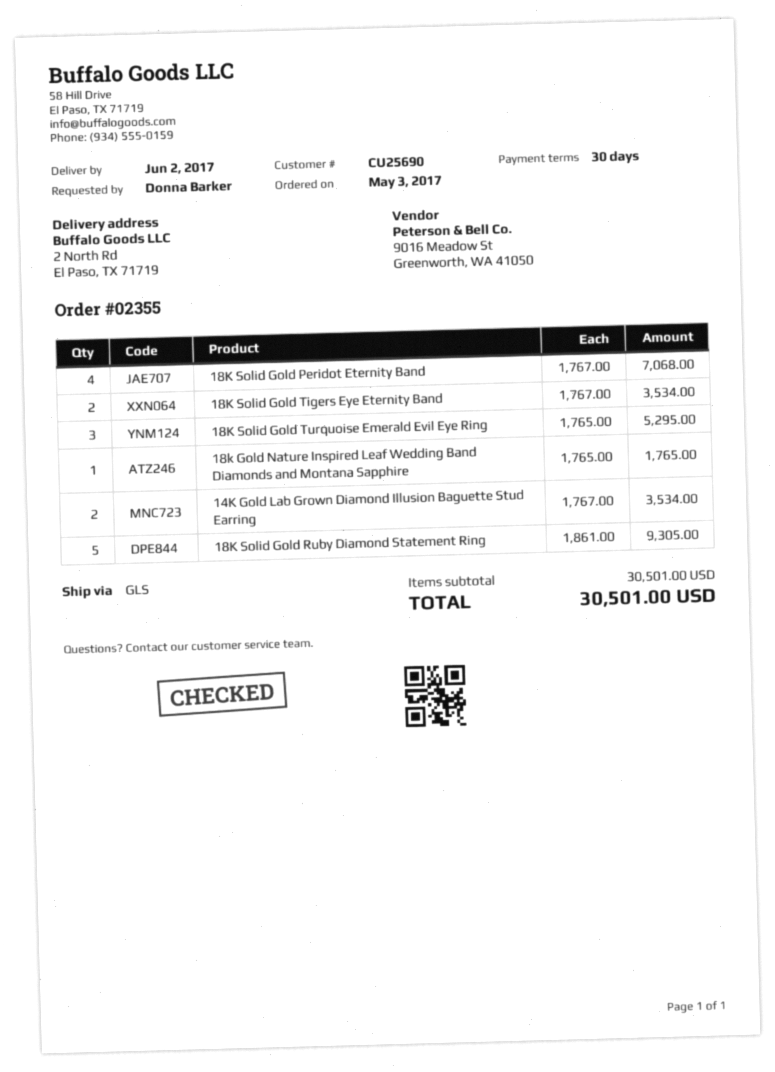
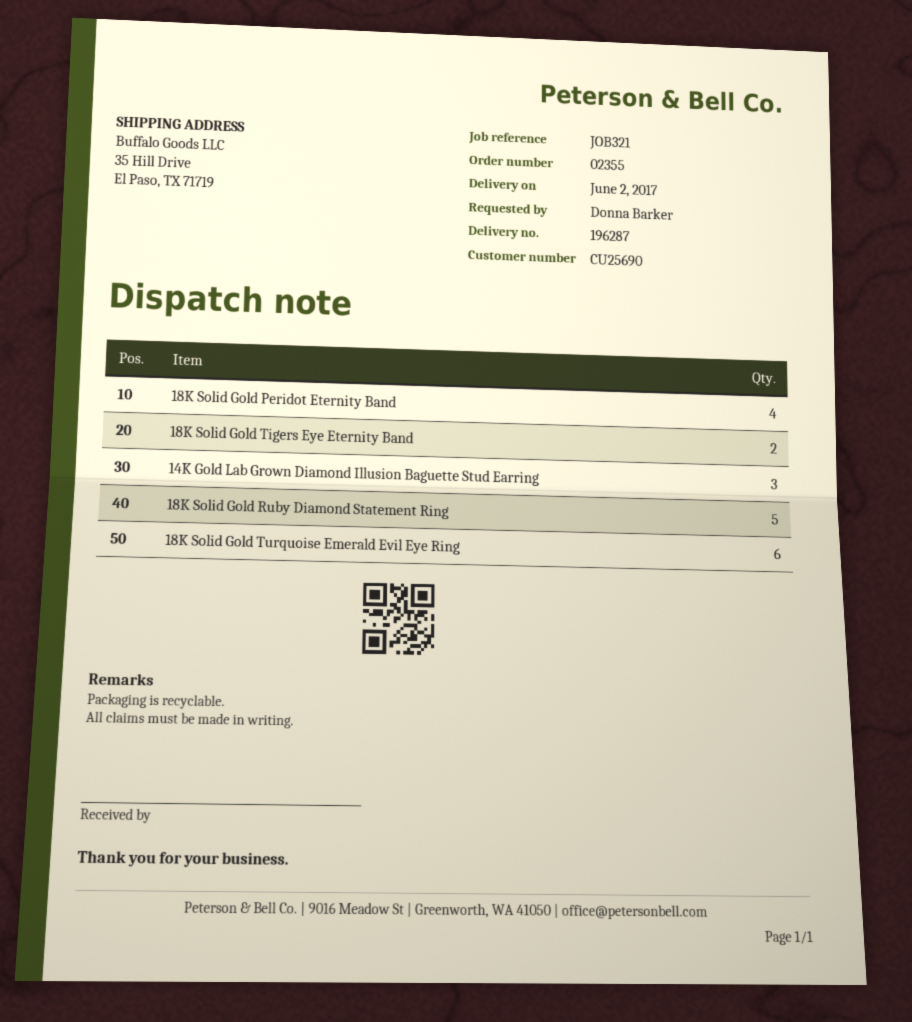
ship to: 2 North Rd, El Paso, TX 71719 -> 35 Hill Drive, El Paso, TX 71719
18K Solid Gold Turquoise Emerald Evil Eye Ring: 3 -> 6
18k Gold Nature Inspired Leaf Wedding Band Diamonds and Montana Sapphire: 1 -> none
14K Gold Lab Grown Diamond Illusion Baguette Stud Earring: 2 -> 3

